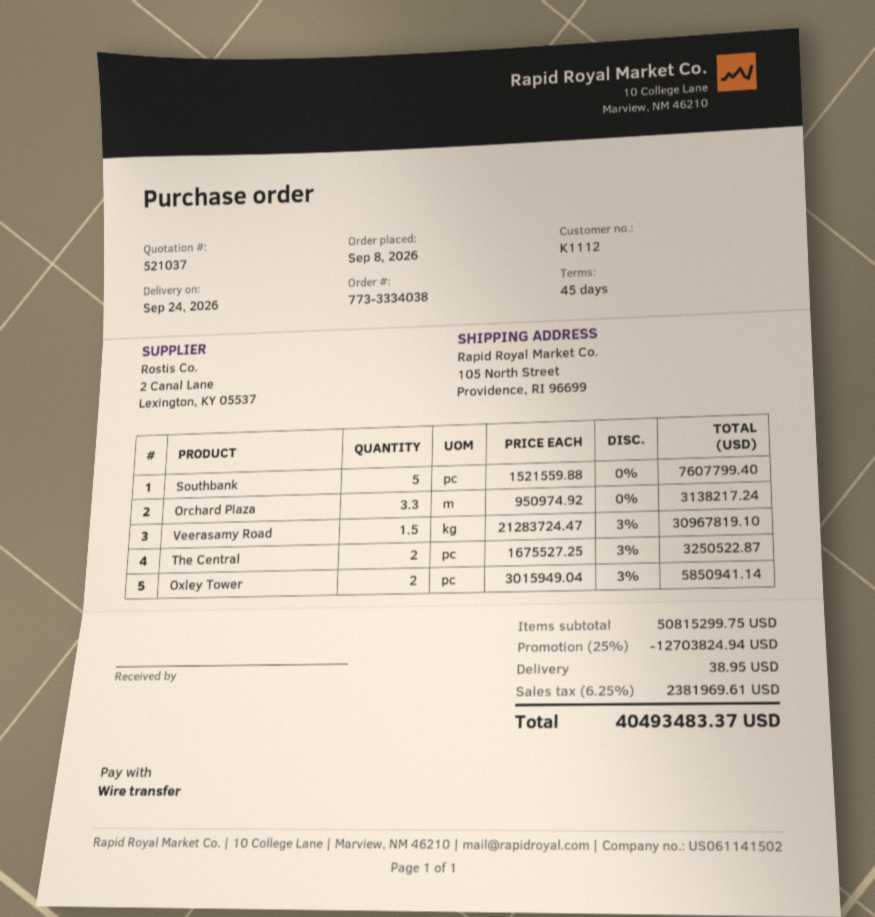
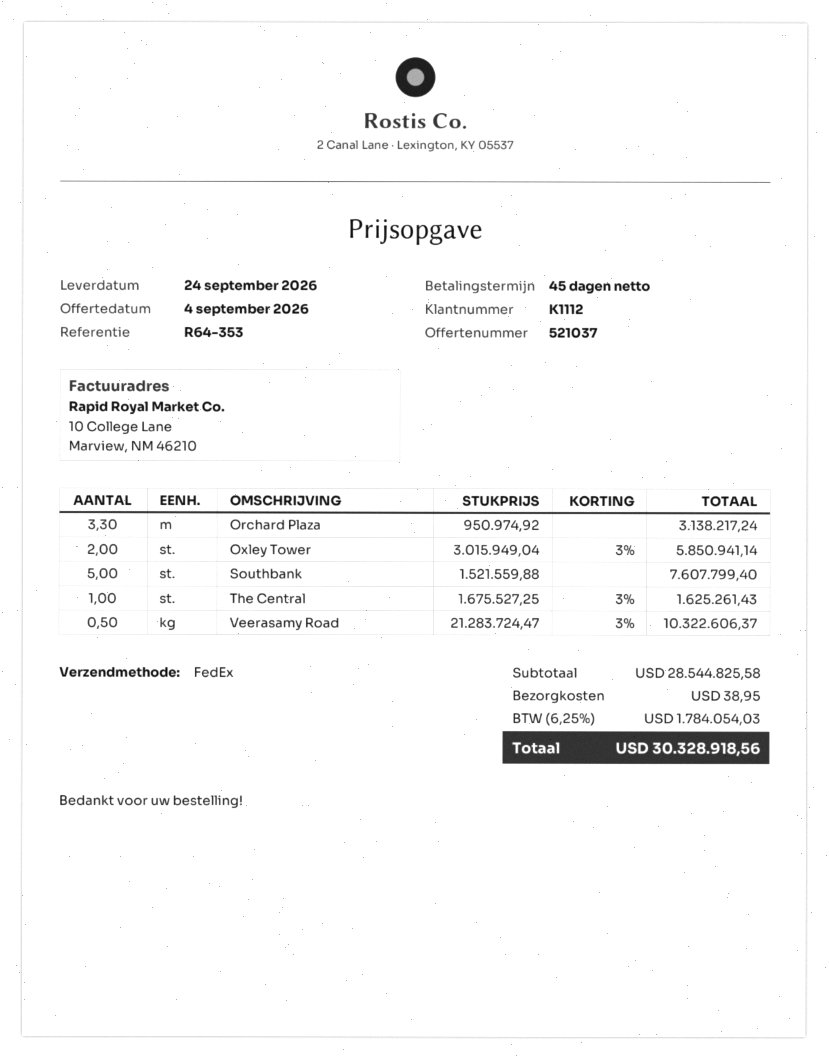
Veerasamy Road: 1.5 x 21283724.47 - 3% = 30967819.10 -> 0.5 x 21283724.47 - 3% = 10322606.37
The Central: 2 x 1675527.25 - 3% = 3250522.87 -> 1 x 1675527.25 - 3% = 1625261.43
subtotal: 50815299.75 -> 28544825.58
discount: 25% = 12703824.94 -> none
tax: 6.25% = 2381969.61 -> 6.25% = 1784054.03
total: 40493483.37 -> 30328918.56

